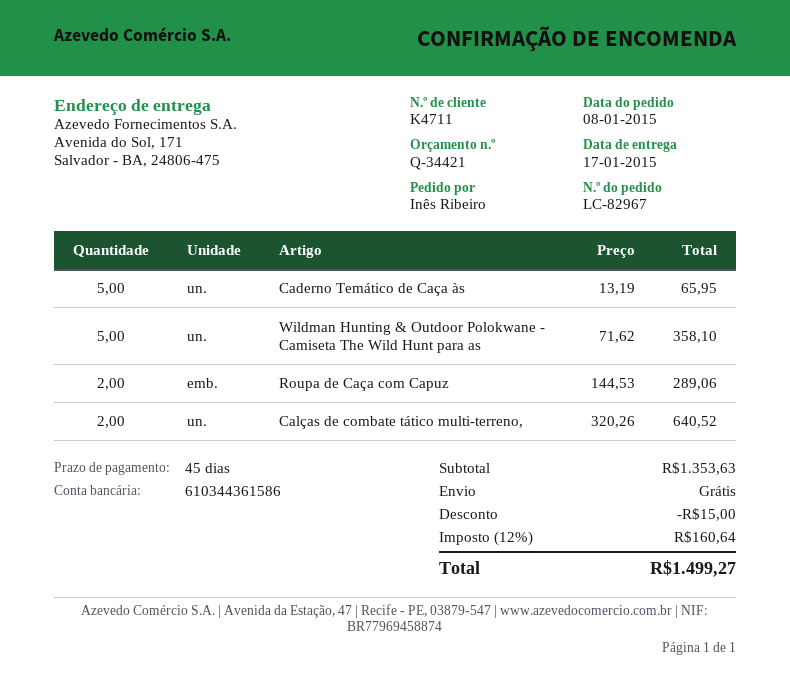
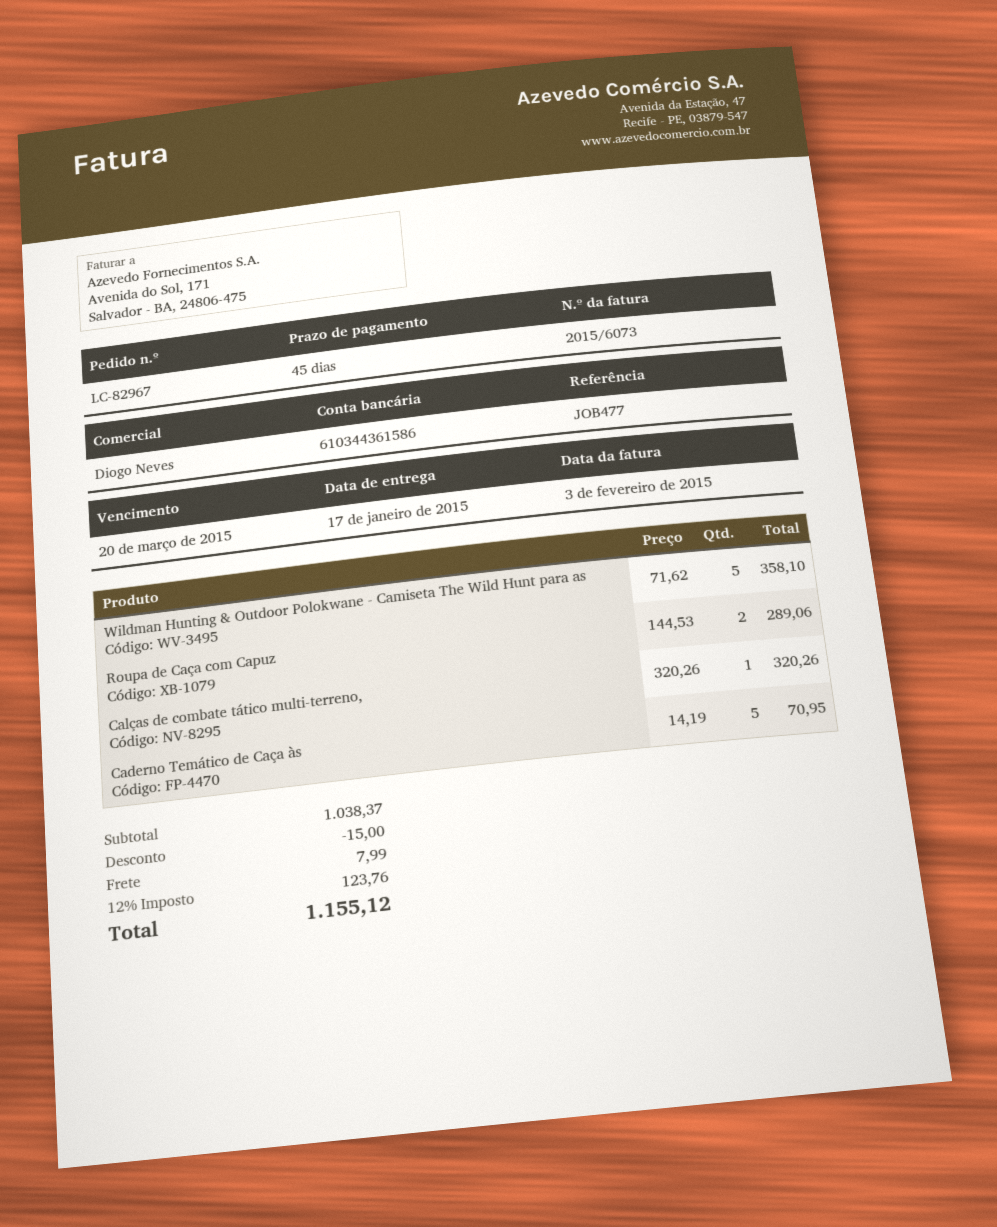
Caderno Temático de Caça às: 5 x 13.19 = 65.95 -> 5 x 14.19 = 70.95
Calças de combate tático multi-terreno,: 2 x 320.26 = 640.52 -> 1 x 320.26 = 320.26
subtotal: 1353.63 -> 1038.37
shipping: 0.00 -> 7.99
tax: 12% = 160.64 -> 12% = 123.76
total: 1499.27 -> 1155.12

